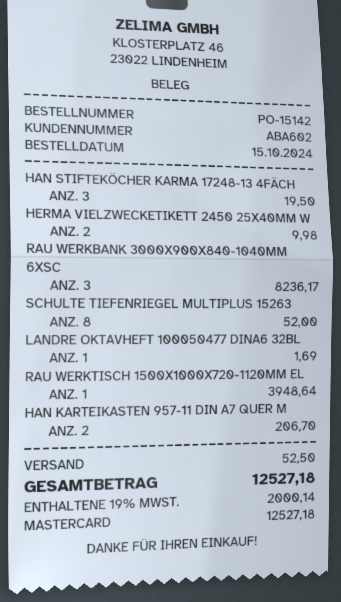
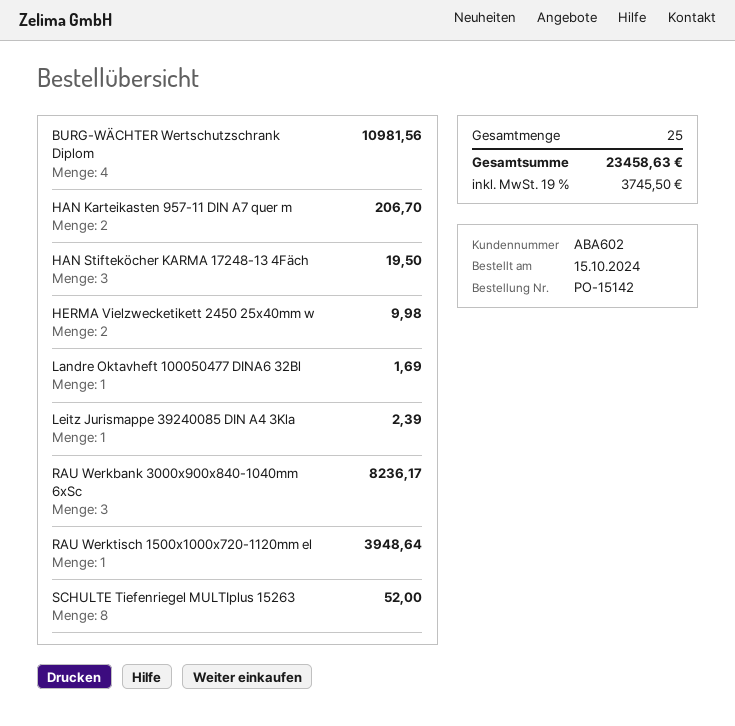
BURG-WÄCHTER Wertschutzschrank Diplom: none -> 4 for 10981.56
Leitz Jurismappe 39240085 DIN A4 3Kla: none -> 1 for 2.39
shipping: 52.50 -> none
tax: 19% = 2000.14 -> 19% = 3745.50
total: 12527.18 -> 23458.63

